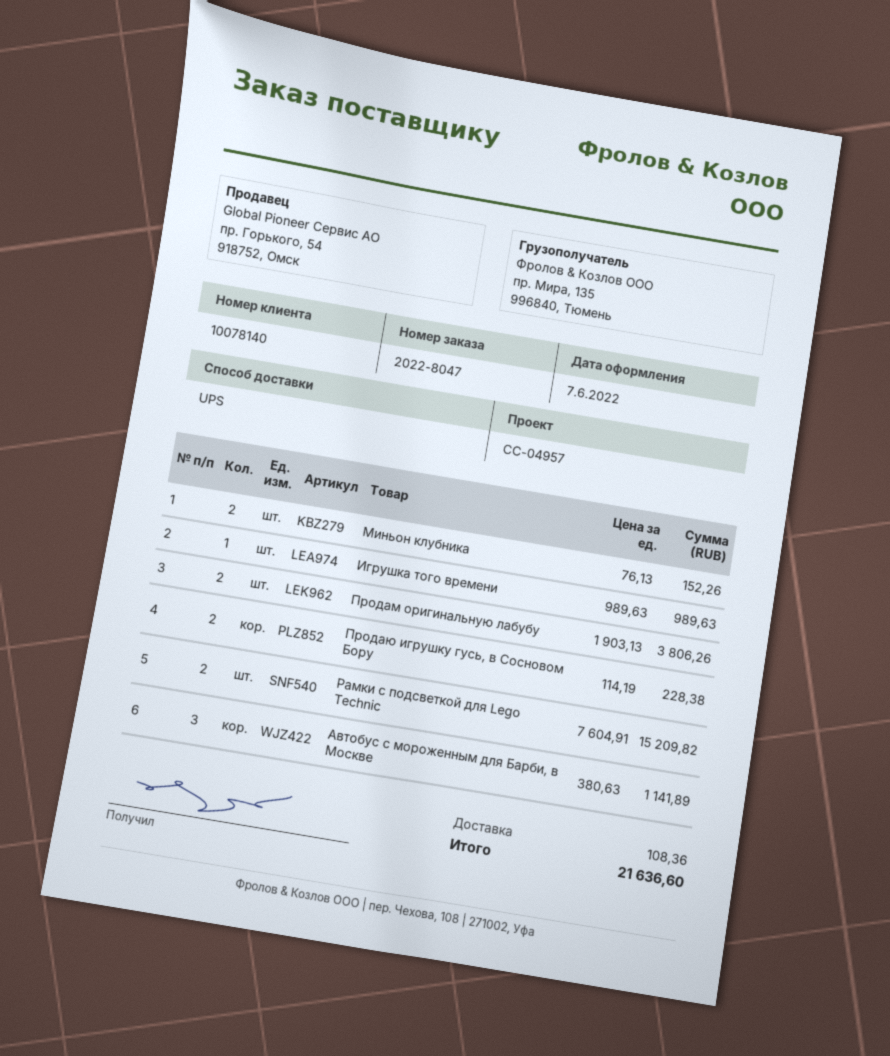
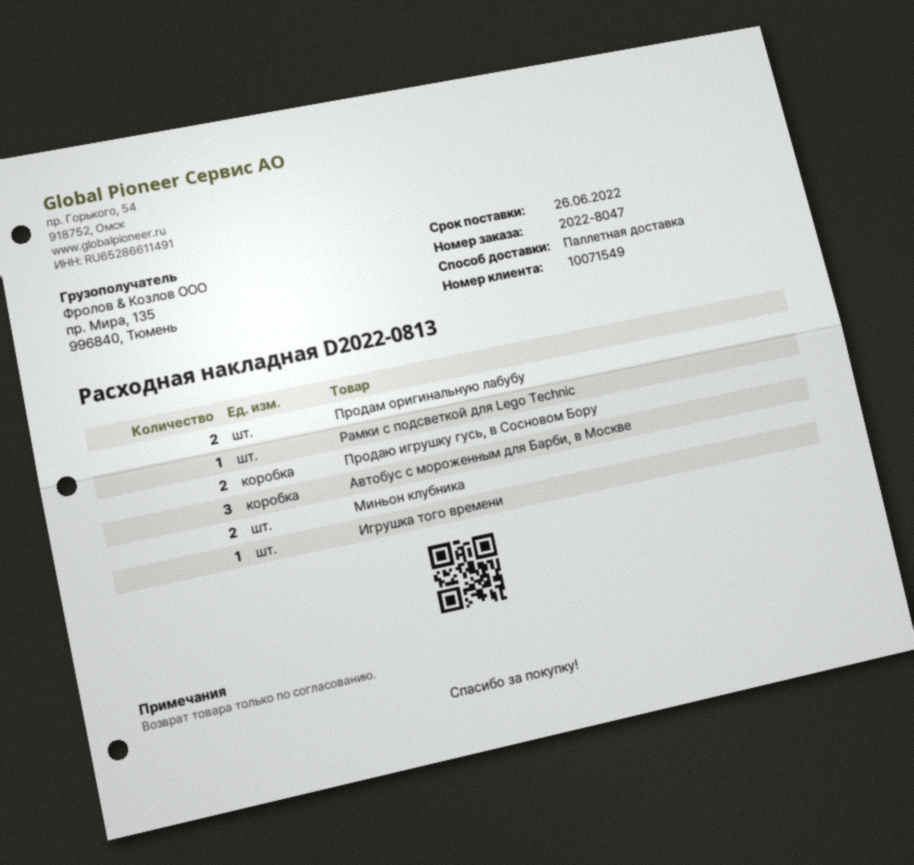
customer number: 10078140 -> 10071549
shipping method: UPS -> pallet freight
Рамки с подсветкой для Lego Technic: 2 -> 1

